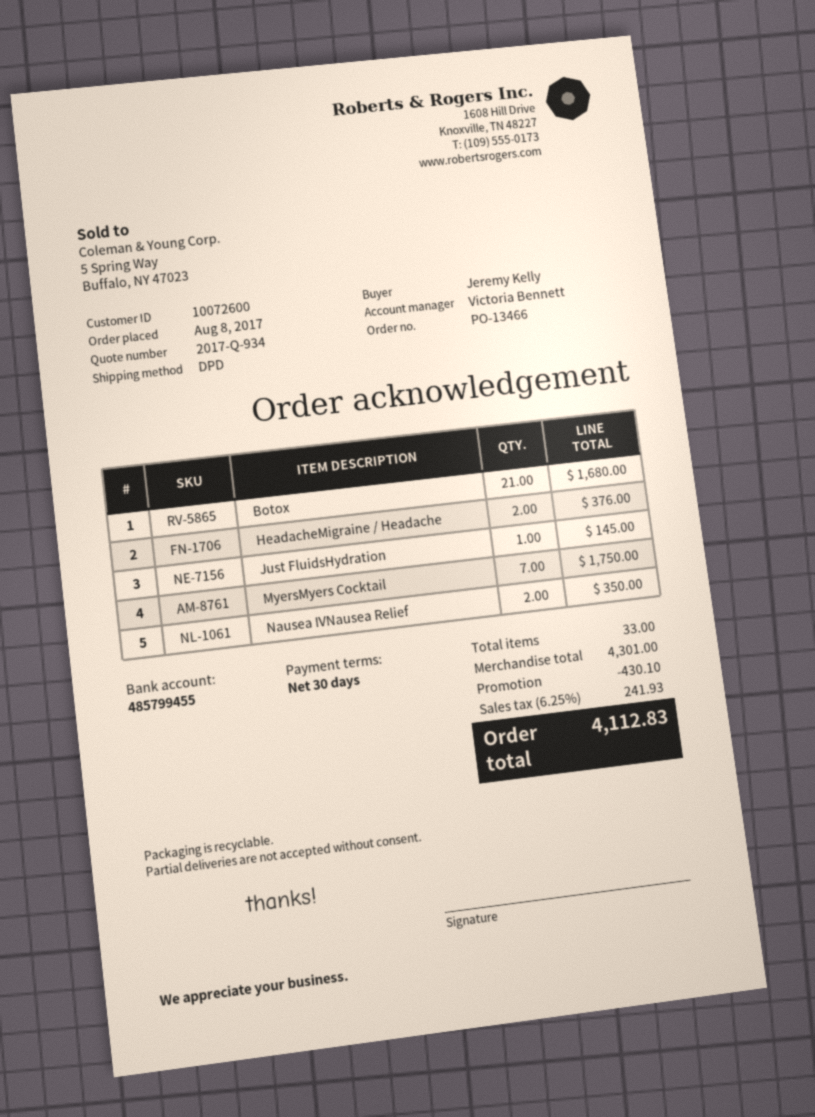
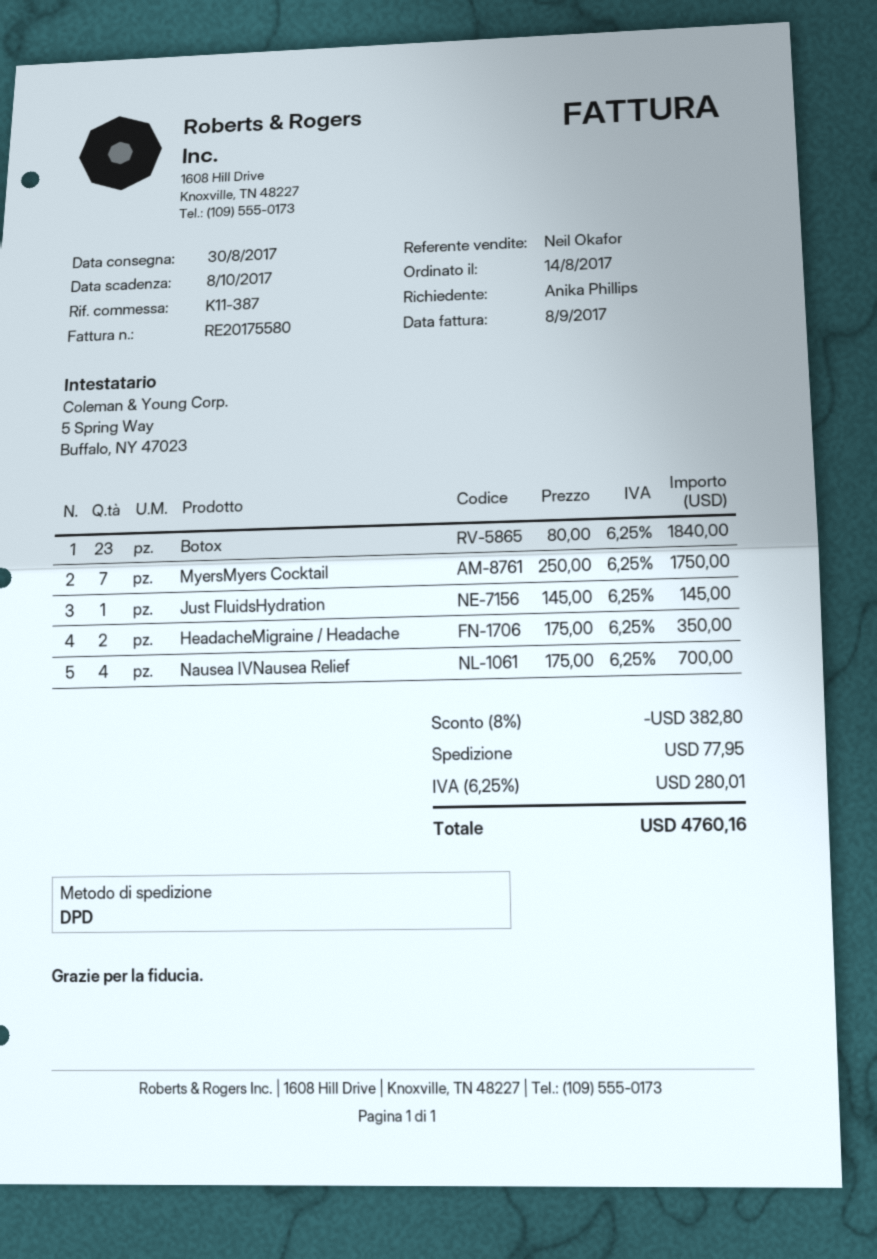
order date: 2017-08-08 -> 2017-08-14
ordered by: Jeremy Kelly -> Anika Phillips
sales rep: Victoria Bennett -> Neil Okafor
Botox: 21 for 1680.00 -> 23 for 1840.00
HeadacheMigraine / Headache: 2 for 376.00 -> 2 for 350.00
Nausea IVNausea Relief: 2 for 350.00 -> 4 for 700.00
discount: 430.10 -> 382.80
shipping: none -> 77.95
tax: 6.25% = 241.93 -> 6.25% = 280.01
total: 4112.83 -> 4760.16

